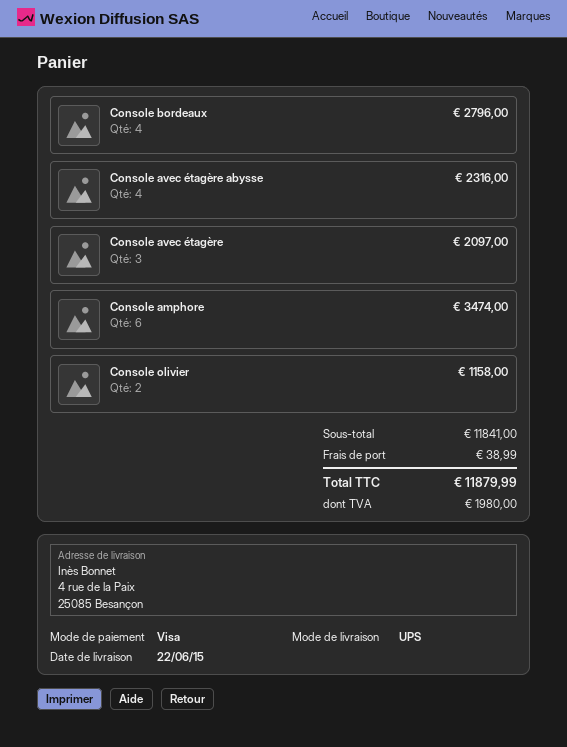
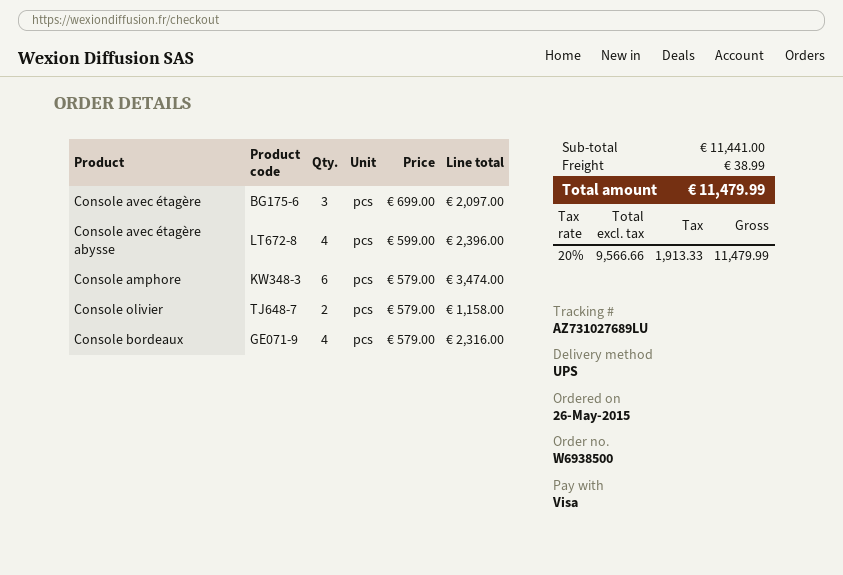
Console bordeaux: 4 for 2796.00 -> 4 for 2316.00
Console avec étagère abysse: 4 for 2316.00 -> 4 for 2396.00
subtotal: 11841.00 -> 11441.00
tax: 1980.00 -> 1913.33
total: 11879.99 -> 11479.99

